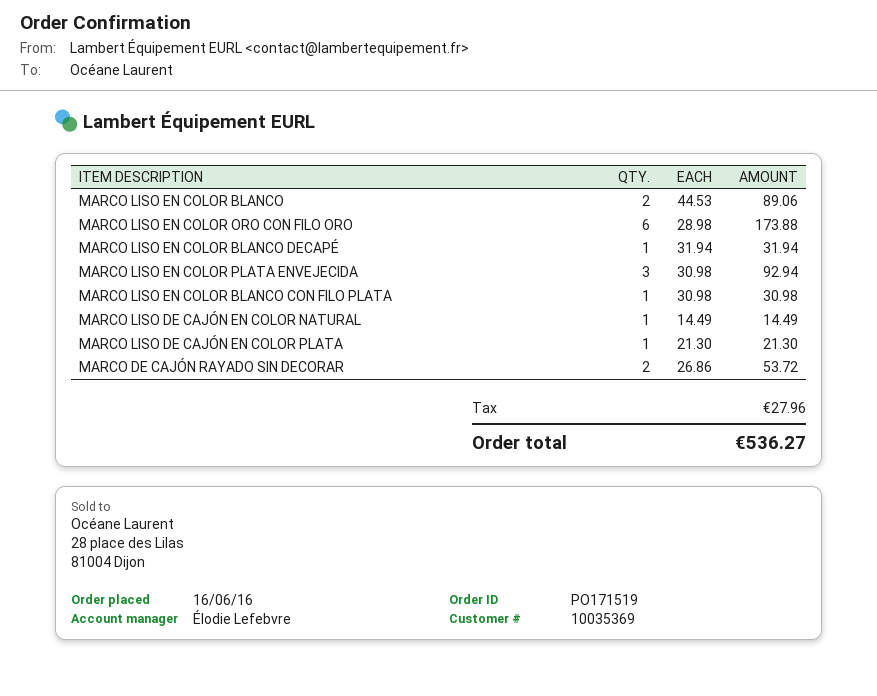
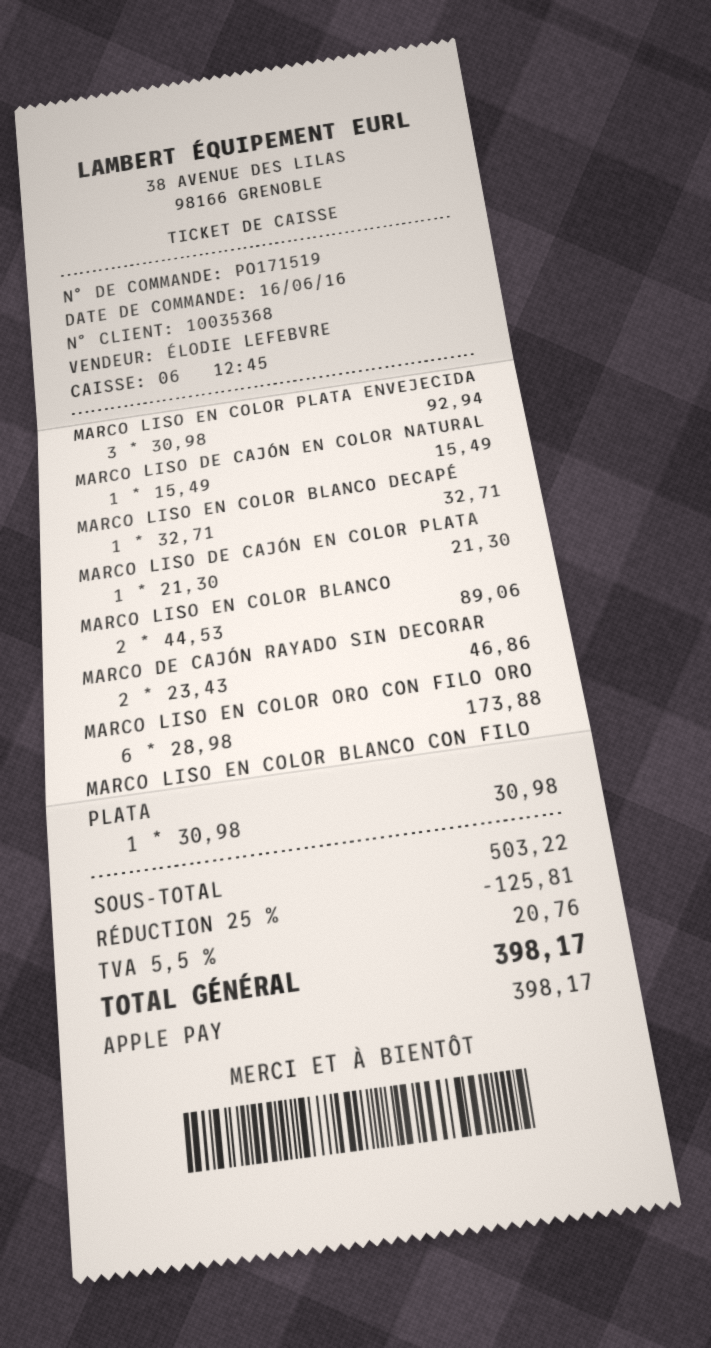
customer number: 10035369 -> 10035368
MARCO LISO EN COLOR BLANCO DECAPÉ: 1 x 31.94 = 31.94 -> 1 x 32.71 = 32.71
MARCO LISO DE CAJÓN EN COLOR NATURAL: 1 x 14.49 = 14.49 -> 1 x 15.49 = 15.49
MARCO DE CAJÓN RAYADO SIN DECORAR: 2 x 26.86 = 53.72 -> 2 x 23.43 = 46.86
discount: none -> 25% = 125.81
tax: 27.96 -> 20.76
total: 536.27 -> 398.17

